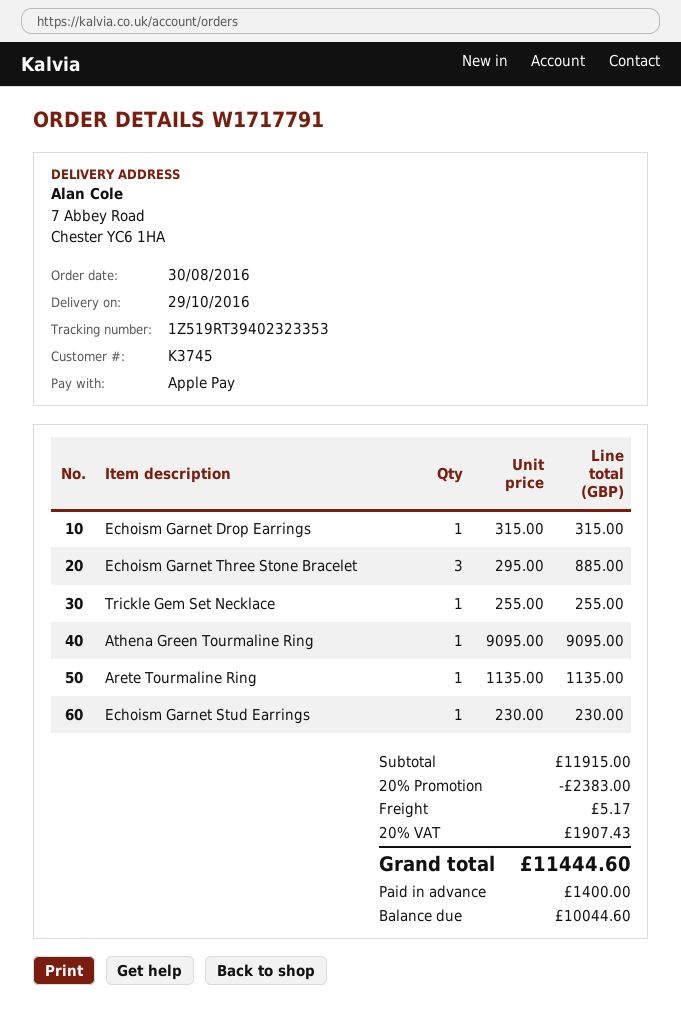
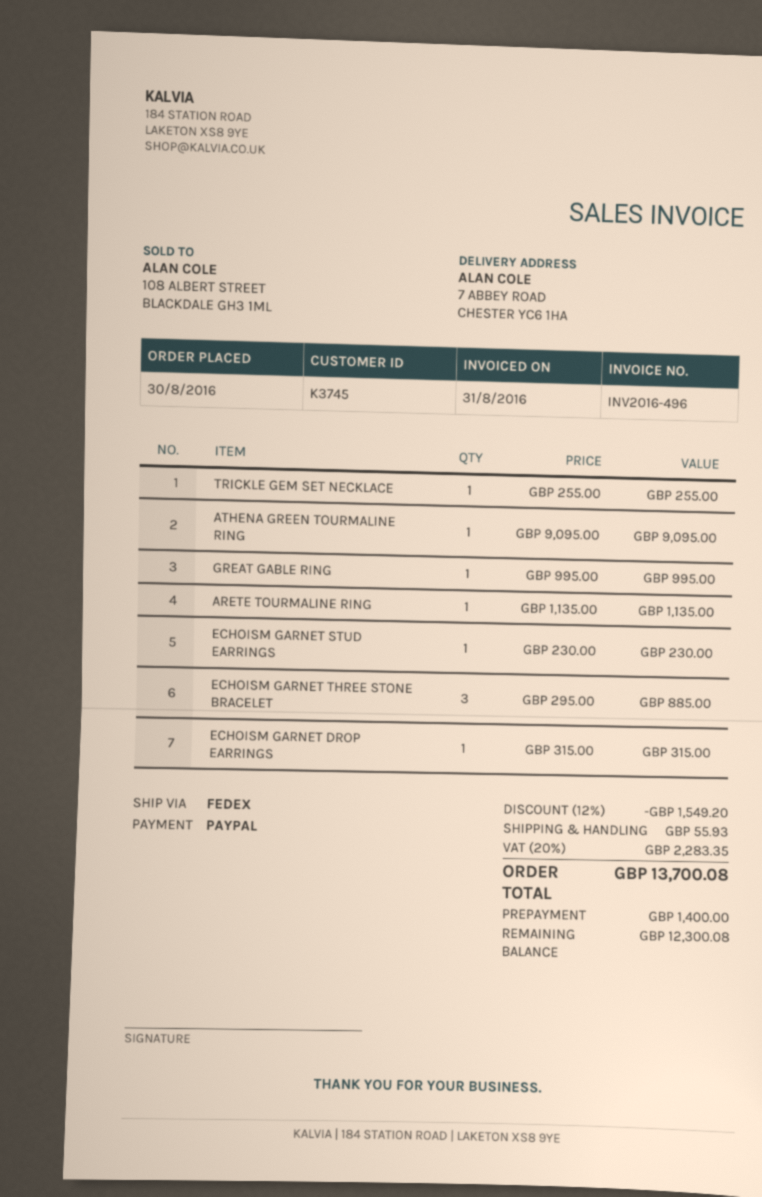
payment method: Apple Pay -> PayPal
GREAT GABLE RING: none -> 1 x 995.00 = 995.00
discount: 20% = 2383.00 -> 12% = 1549.20
shipping: 5.17 -> 55.93
tax: 20% = 1907.43 -> 20% = 2283.35
total: 11444.60 -> 13700.08
balance: 10044.60 -> 12300.08

